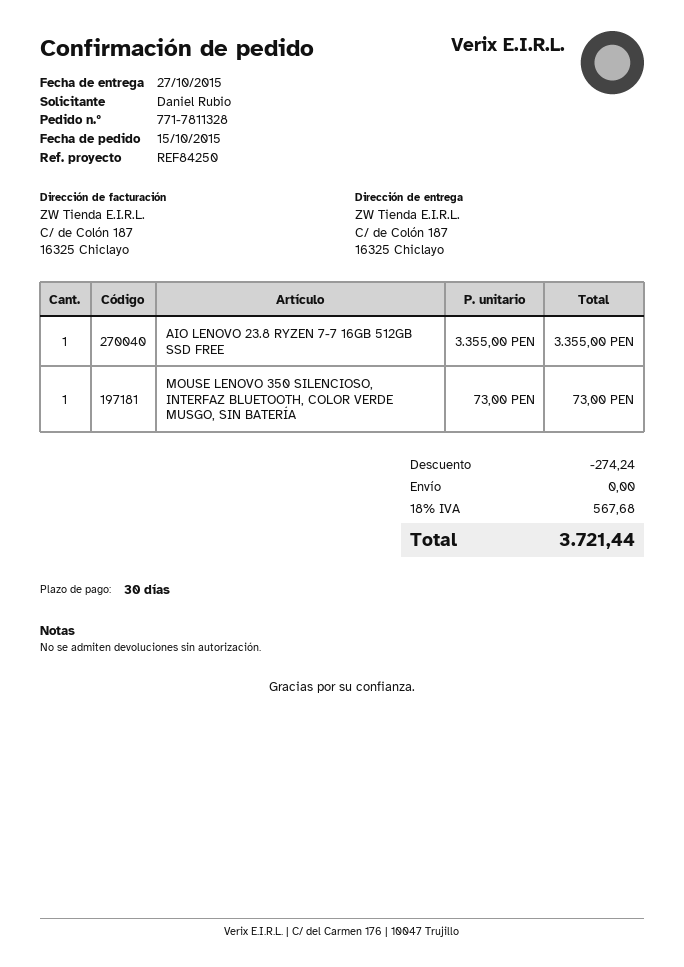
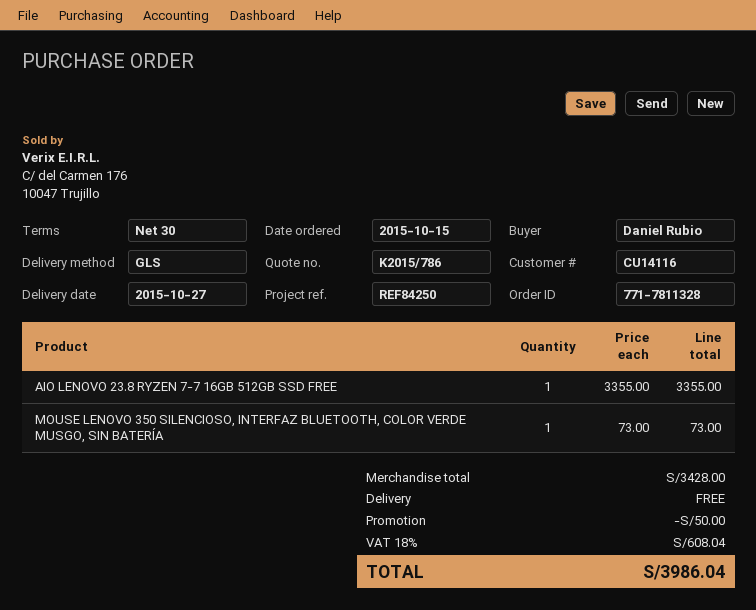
discount: 274.24 -> 50.00
tax: 18% = 567.68 -> 18% = 608.04
total: 3721.44 -> 3986.04

